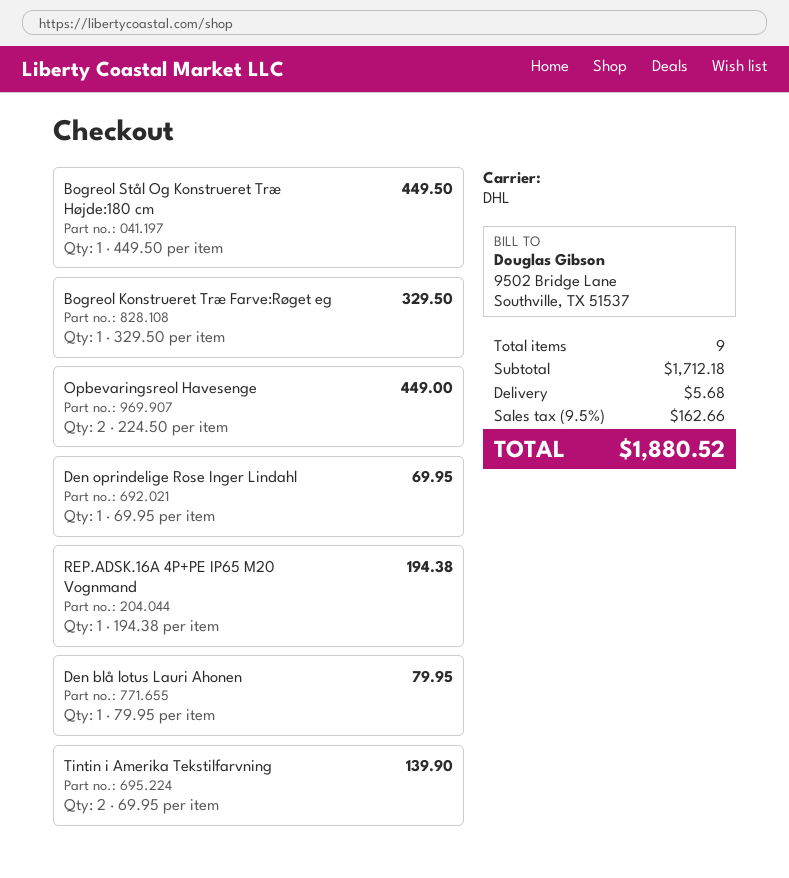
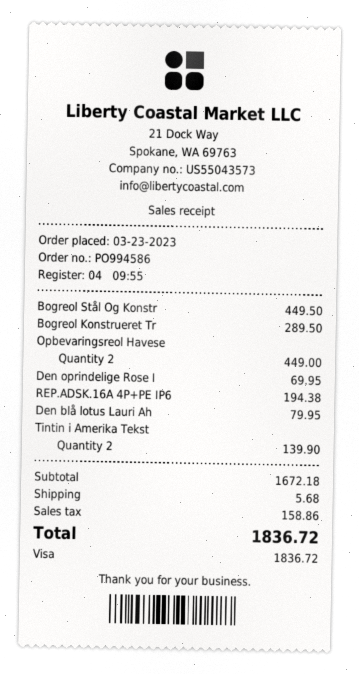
Bogreol Konstrueret Træ Farve:Røget eg: 1 for 329.50 -> 1 for 289.50
subtotal: 1712.18 -> 1672.18
tax: 162.66 -> 158.86
total: 1880.52 -> 1836.72

